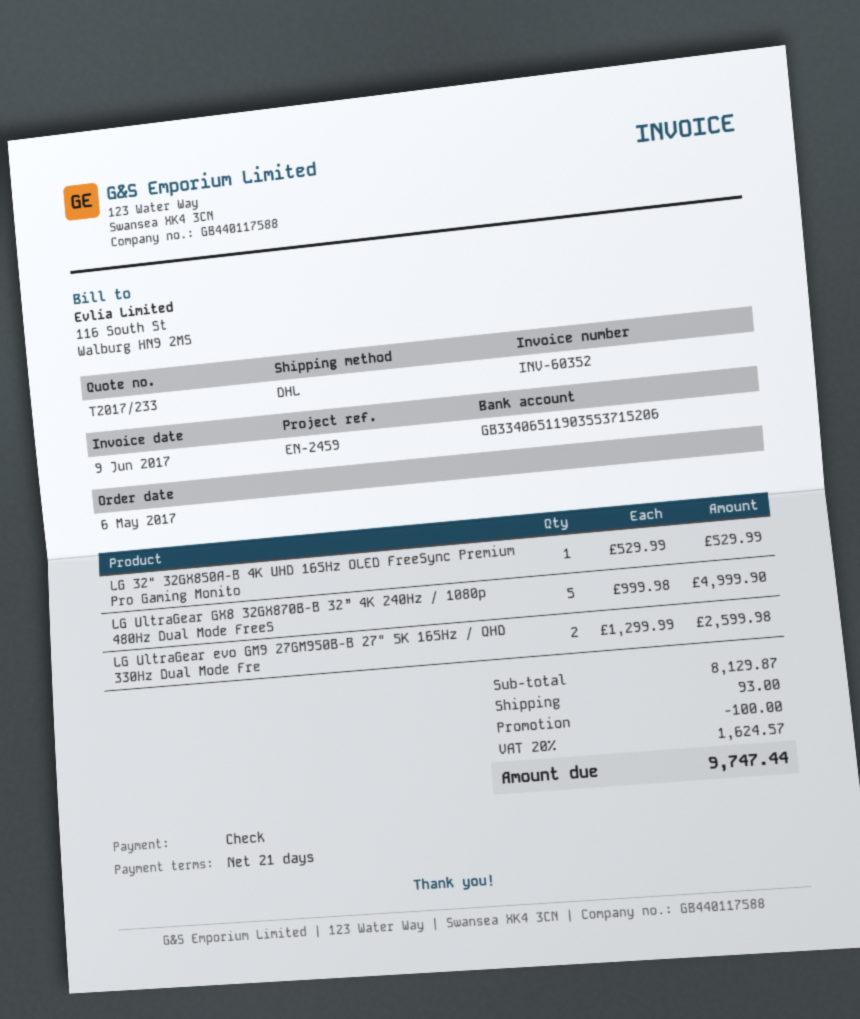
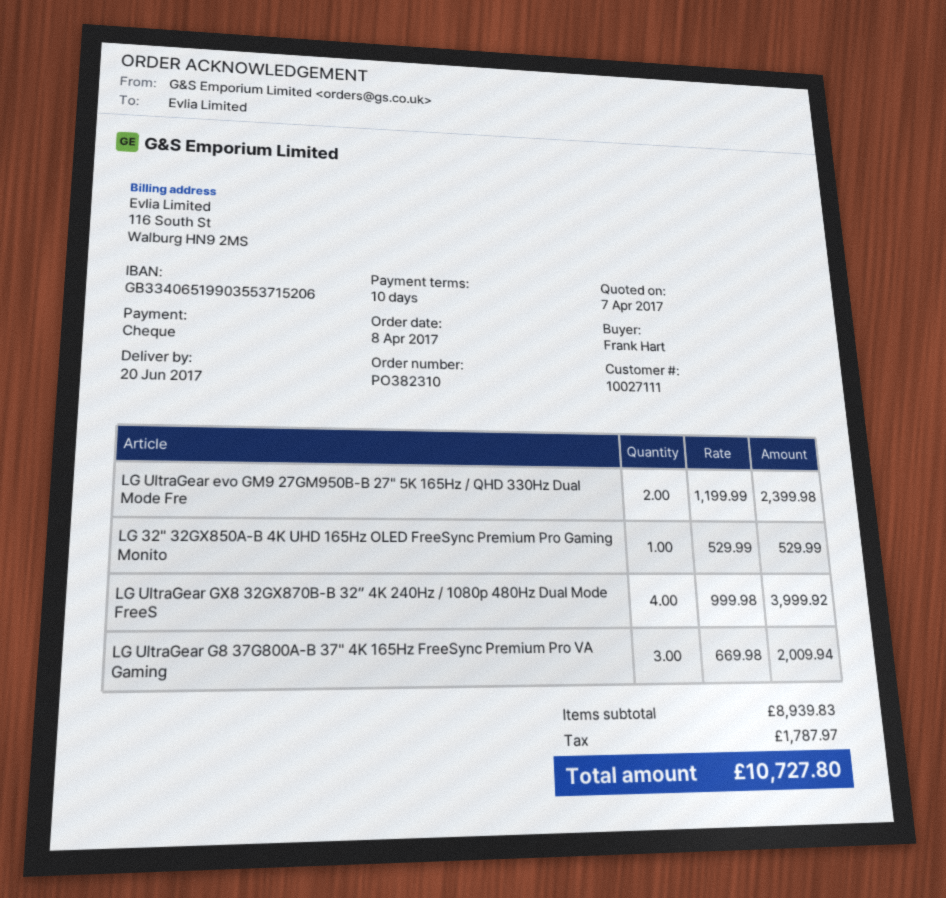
order date: 2017-05-06 -> 2017-04-08
payment terms: 21 days -> 10 days
bank account: GB33406511903553715206 -> GB33406519903553715206
LG UltraGear GX8 32GX870B-B 32” 4K 240Hz / 1080p 480Hz Dual Mode FreeS: 5 x 999.98 = 4999.90 -> 4 x 999.98 = 3999.92
LG UltraGear evo GM9 27GM950B-B 27" 5K 165Hz / QHD 330Hz Dual Mode Fre: 2 x 1299.99 = 2599.98 -> 2 x 1199.99 = 2399.98
LG UltraGear G8 37G800A-B 37" 4K 165Hz FreeSync Premium Pro VA Gaming: none -> 3 x 669.98 = 2009.94
subtotal: 8129.87 -> 8939.83
discount: 100.00 -> none
shipping: 93.00 -> none
tax: 1624.57 -> 1787.97
total: 9747.44 -> 10727.80

